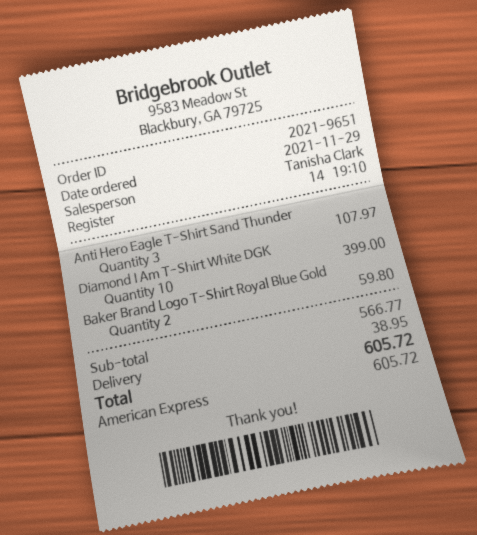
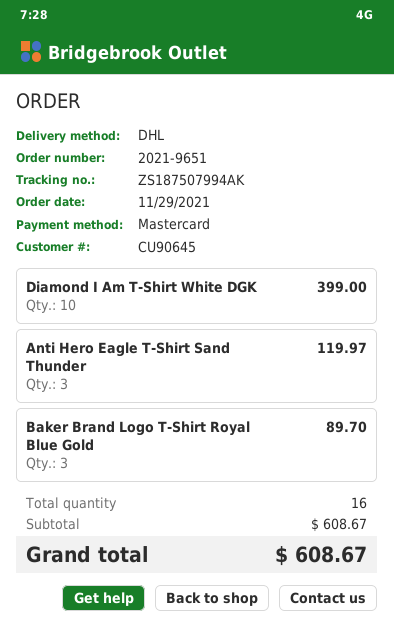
payment method: American Express -> Mastercard
Anti Hero Eagle T-Shirt Sand Thunder: 3 for 107.97 -> 3 for 119.97
Baker Brand Logo T-Shirt Royal Blue Gold: 2 for 59.80 -> 3 for 89.70
subtotal: 566.77 -> 608.67
shipping: 38.95 -> none
total: 605.72 -> 608.67

